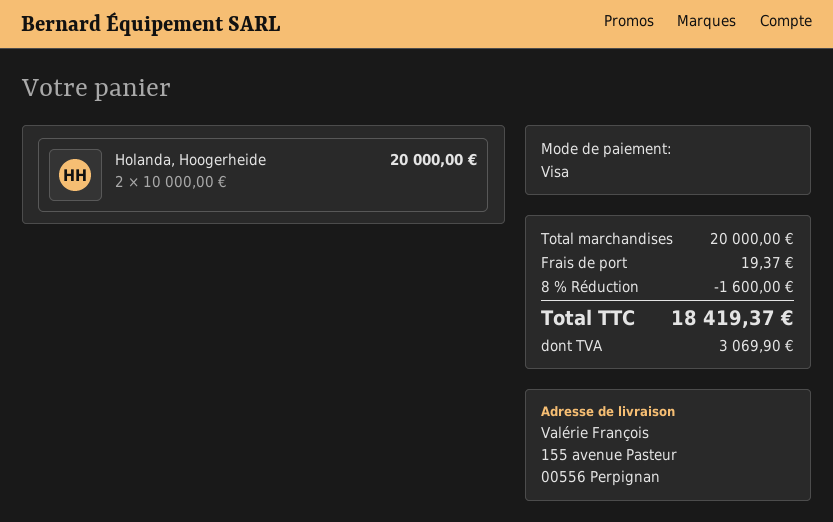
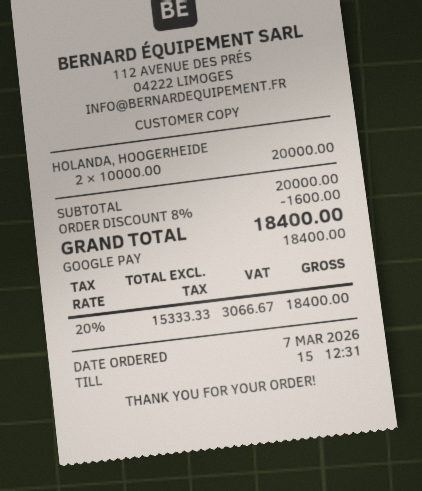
payment method: Visa -> Google Pay
shipping: 19.37 -> none
tax: 3069.90 -> 3066.67
total: 18419.37 -> 18400.00

